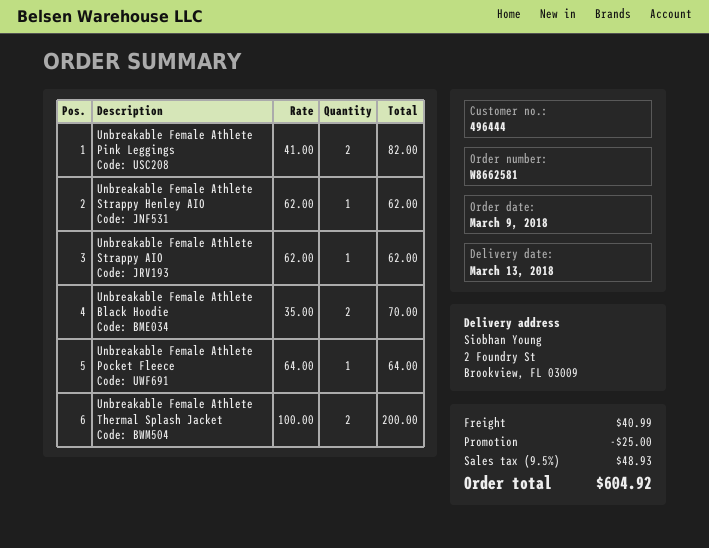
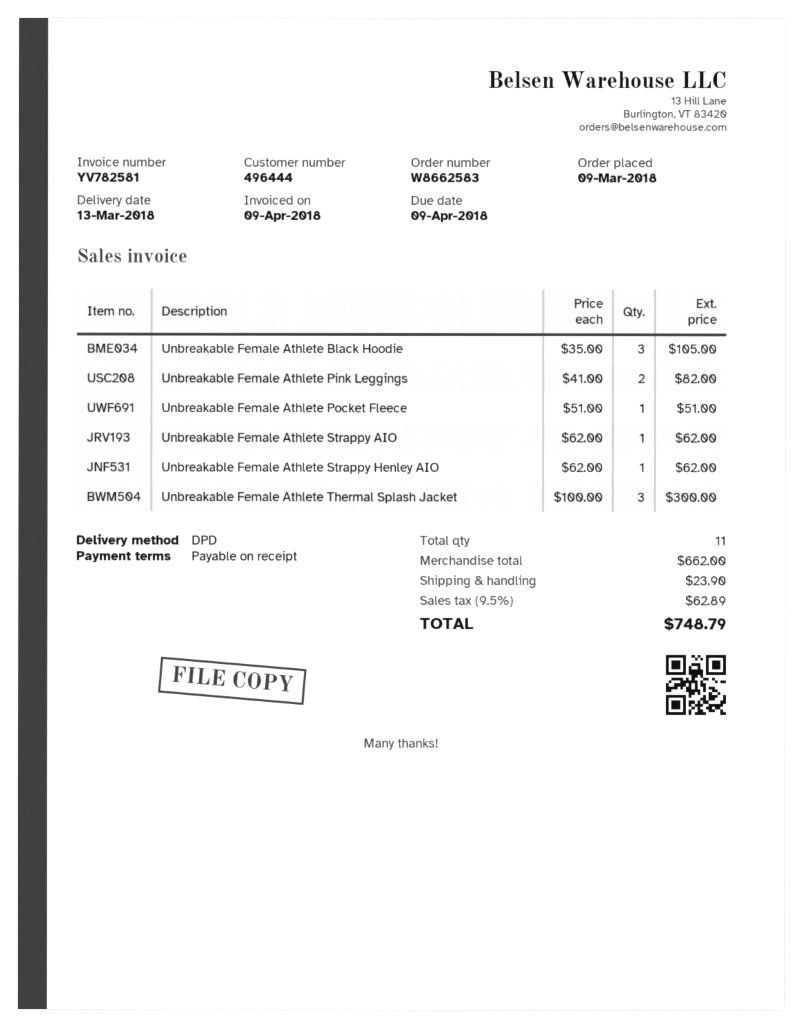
order number: W8662581 -> W8662583
Unbreakable Female Athlete Black Hoodie: 2 x 35.00 = 70.00 -> 3 x 35.00 = 105.00
Unbreakable Female Athlete Pocket Fleece: 1 x 64.00 = 64.00 -> 1 x 51.00 = 51.00
Unbreakable Female Athlete Thermal Splash Jacket: 2 x 100.00 = 200.00 -> 3 x 100.00 = 300.00
discount: 25.00 -> none
shipping: 40.99 -> 23.90
tax: 9.5% = 48.93 -> 9.5% = 62.89
total: 604.92 -> 748.79

